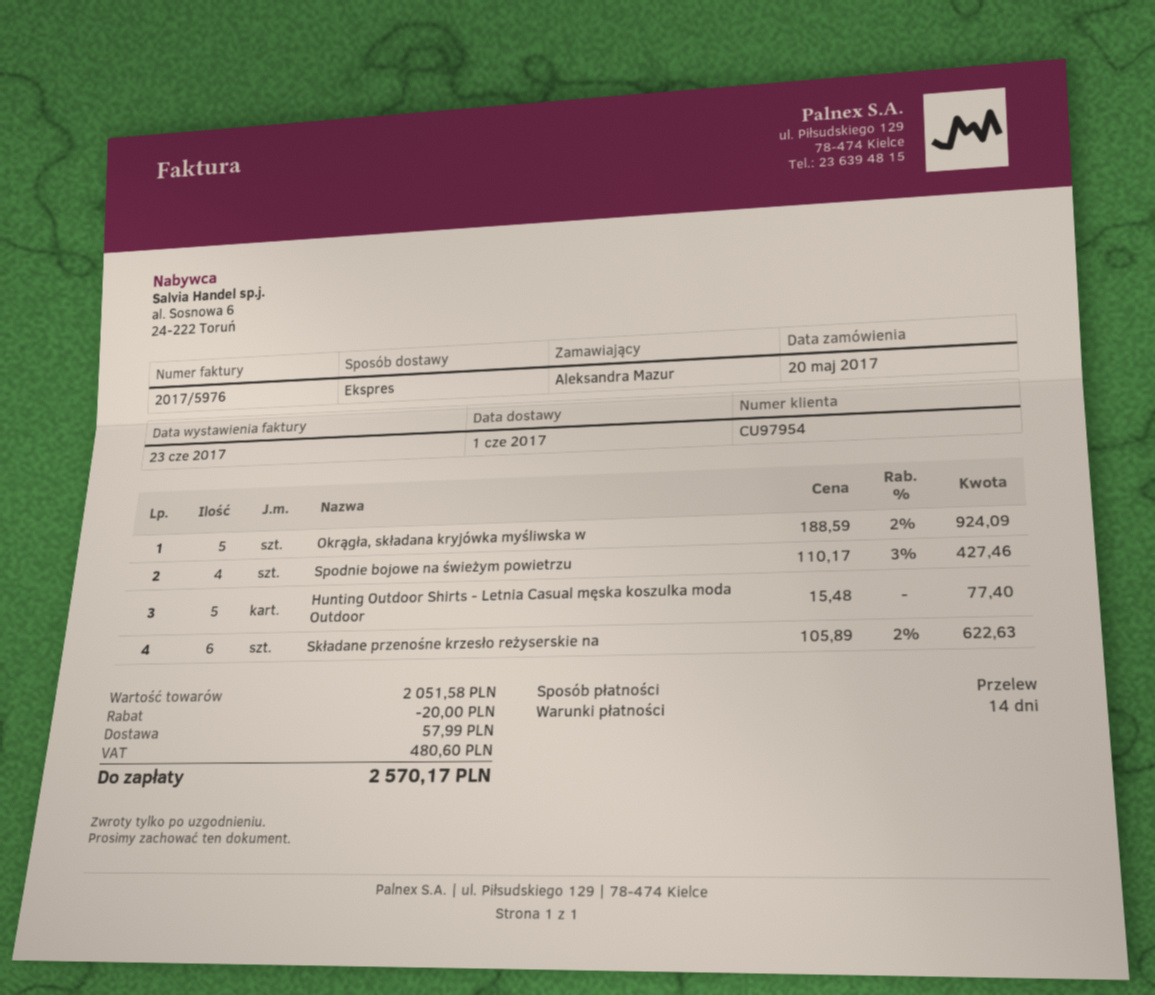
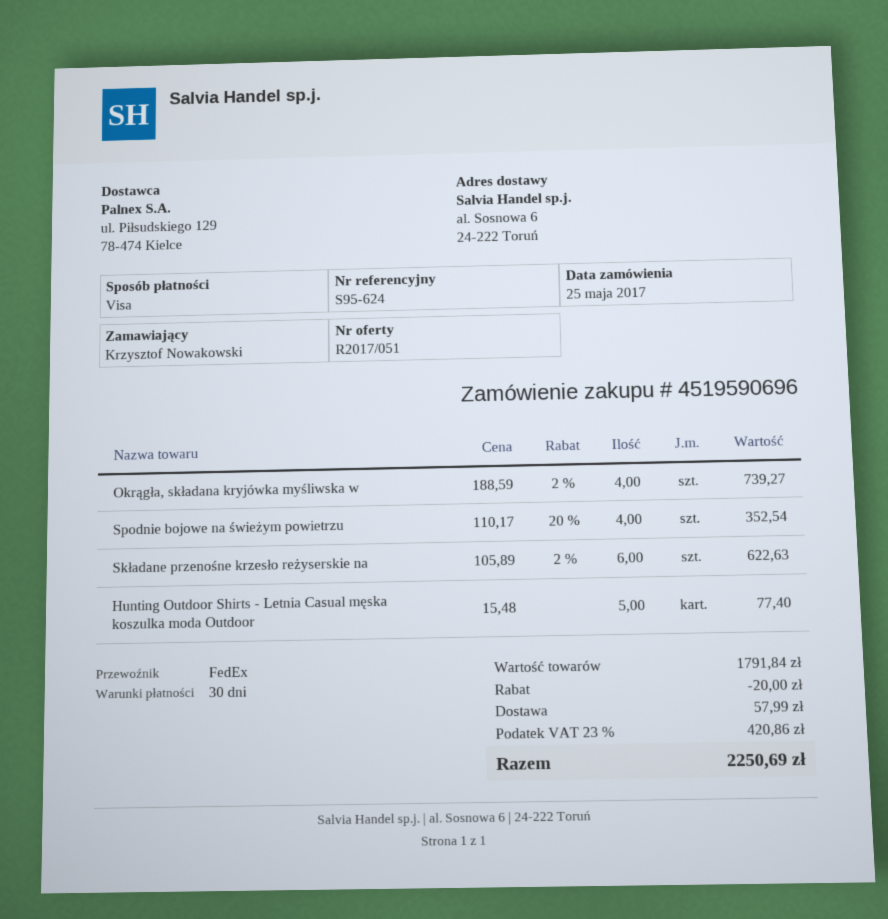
order date: 2017-05-20 -> 2017-05-25
payment terms: 14 days -> 30 days
ordered by: Aleksandra Mazur -> Krzysztof Nowakowski
payment method: bank transfer -> Visa
shipping method: express -> FedEx
Okrągła, składana kryjówka myśliwska w: 5 x 188.59 - 2% = 924.09 -> 4 x 188.59 - 2% = 739.27
Spodnie bojowe na świeżym powietrzu: 4 x 110.17 - 3% = 427.46 -> 4 x 110.17 - 20% = 352.54
subtotal: 2051.58 -> 1791.84
tax: 480.60 -> 420.86
total: 2570.17 -> 2250.69

